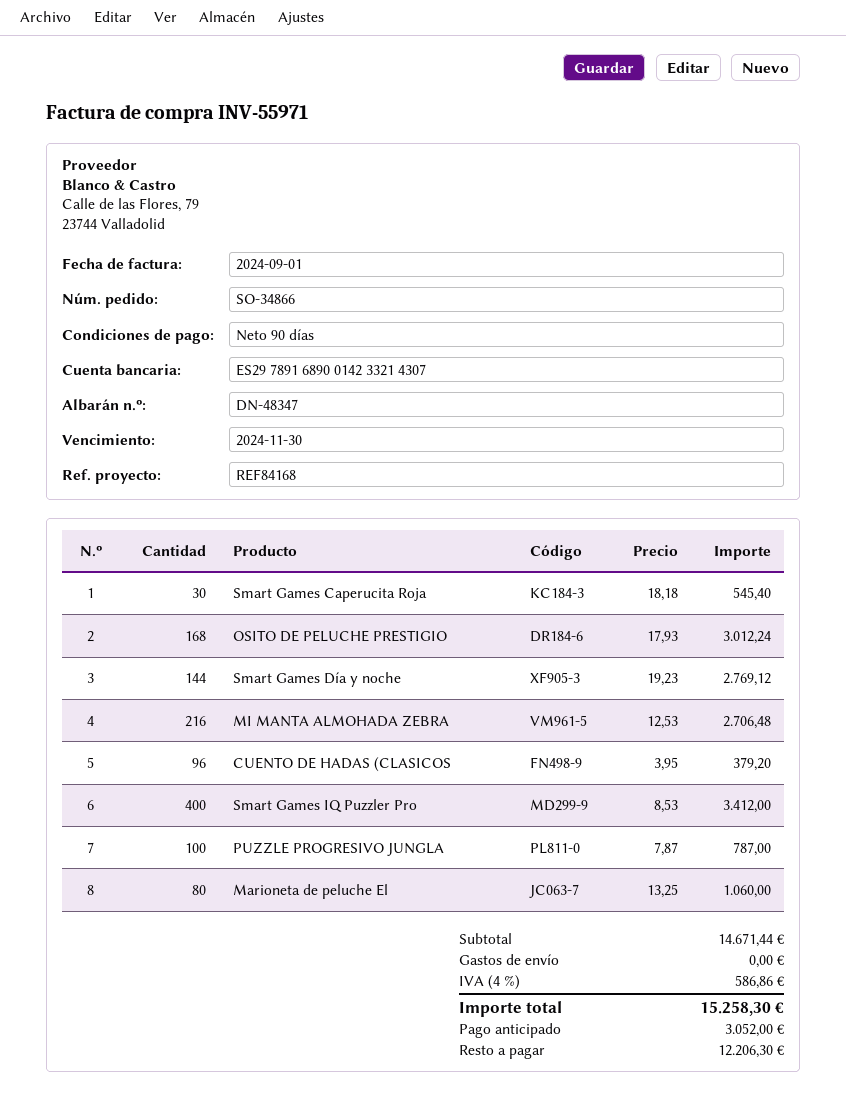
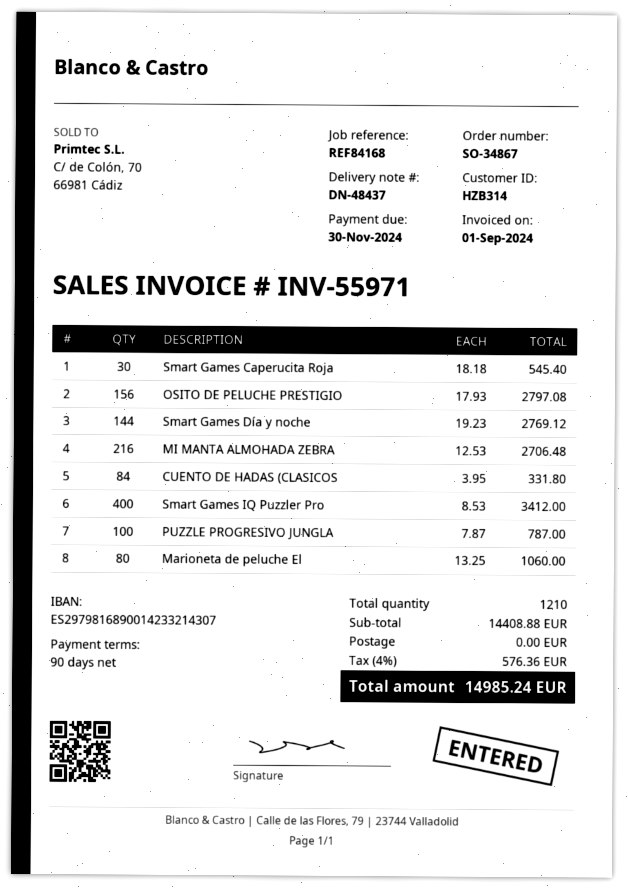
order number: SO-34866 -> SO-34867
delivery note number: DN-48347 -> DN-48437
bank account: ES2978916890014233214307 -> ES2979816890014233214307
OSITO DE PELUCHE PRESTIGIO: 168 x 17.93 = 3012.24 -> 156 x 17.93 = 2797.08
CUENTO DE HADAS (CLASICOS: 96 x 3.95 = 379.20 -> 84 x 3.95 = 331.80
subtotal: 14671.44 -> 14408.88
tax: 4% = 586.86 -> 4% = 576.36
total: 15258.30 -> 14985.24

